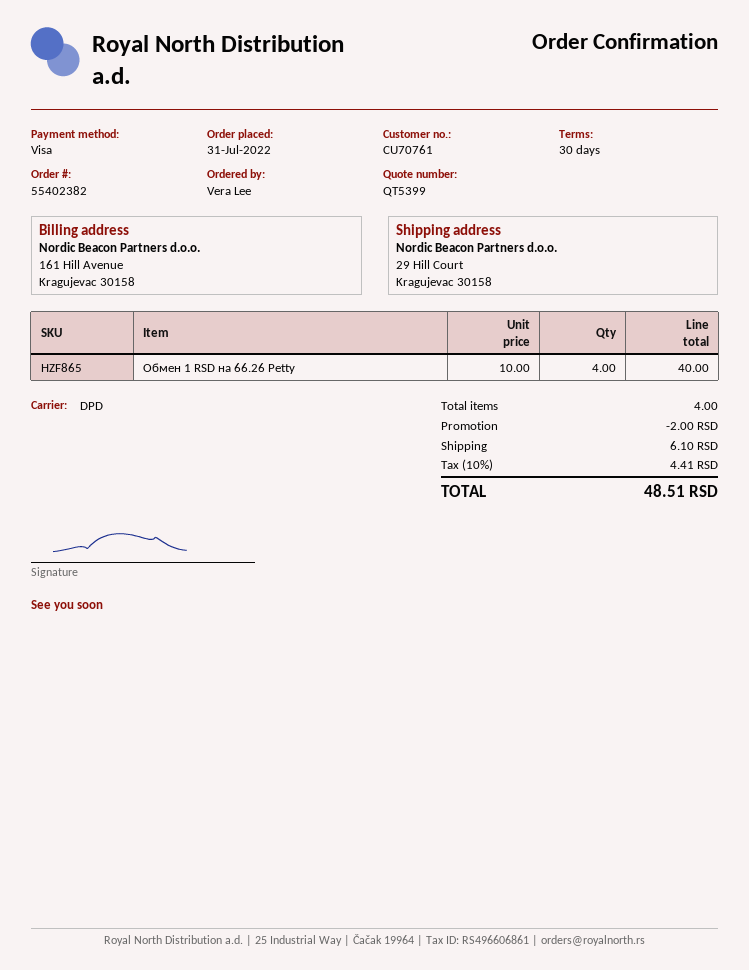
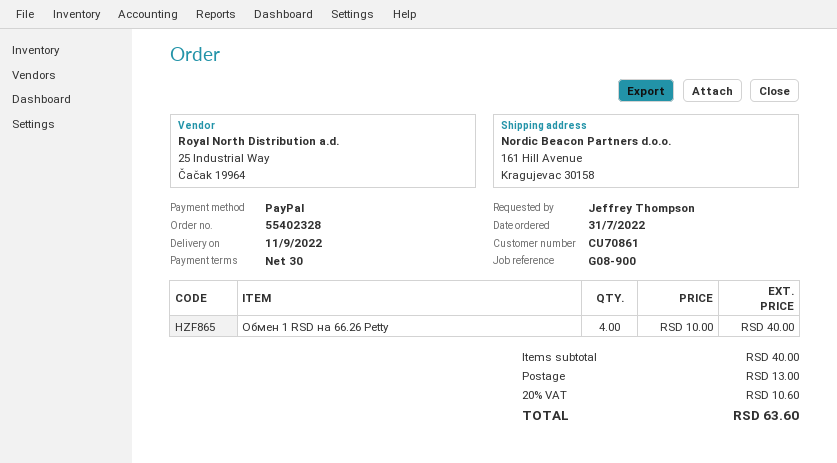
order number: 55402382 -> 55402328
customer number: CU70761 -> CU70861
ordered by: Vera Lee -> Jeffrey Thompson
payment method: Visa -> PayPal
ship to: 29 Hill Court, Kragujevac 30158 -> 161 Hill Avenue, Kragujevac 30158
discount: 2.00 -> none
shipping: 6.10 -> 13.00
tax: 10% = 4.41 -> 20% = 10.60
total: 48.51 -> 63.60

